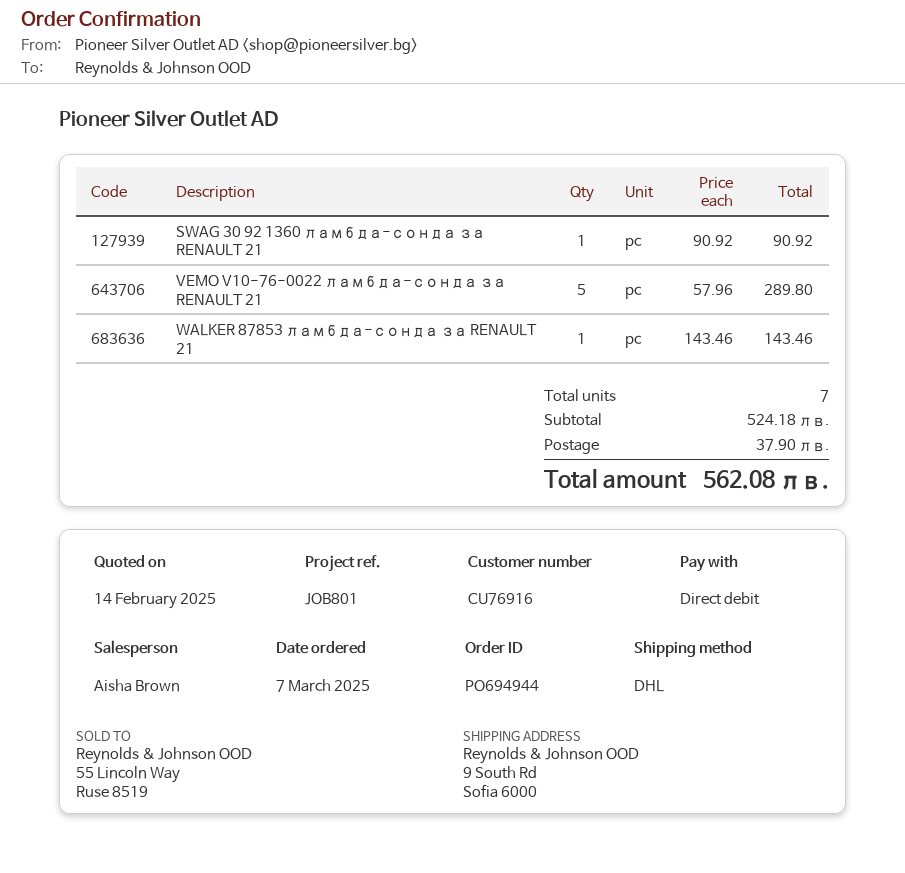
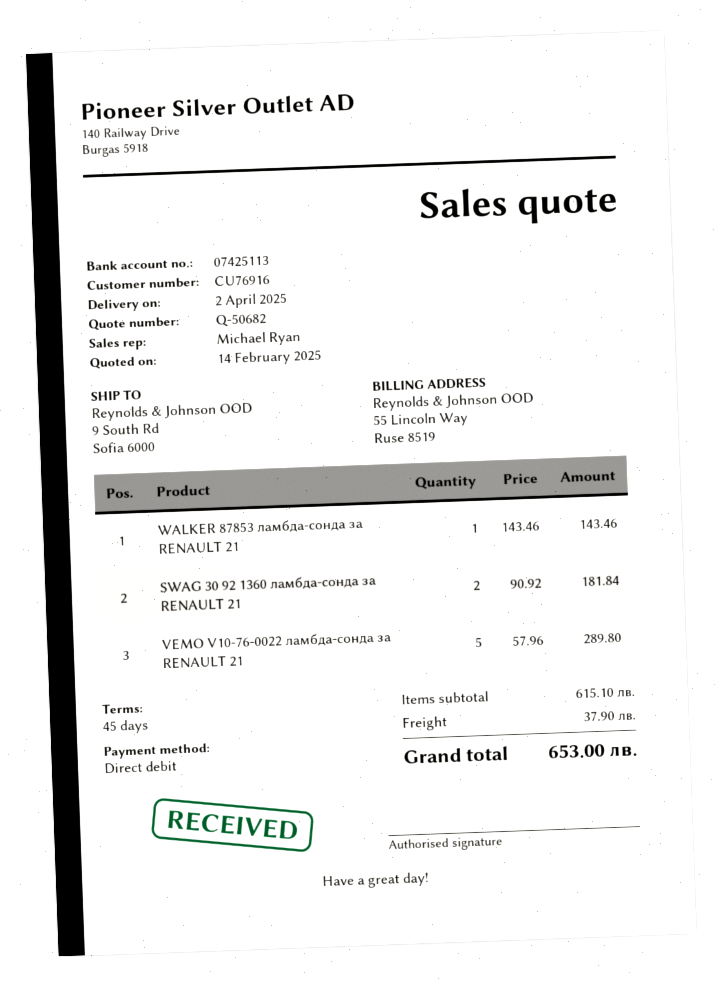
sales rep: Aisha Brown -> Michael Ryan
SWAG 30 92 1360 ламбда-сонда за RENAULT 21: 1 x 90.92 = 90.92 -> 2 x 90.92 = 181.84
subtotal: 524.18 -> 615.10
total: 562.08 -> 653.00

